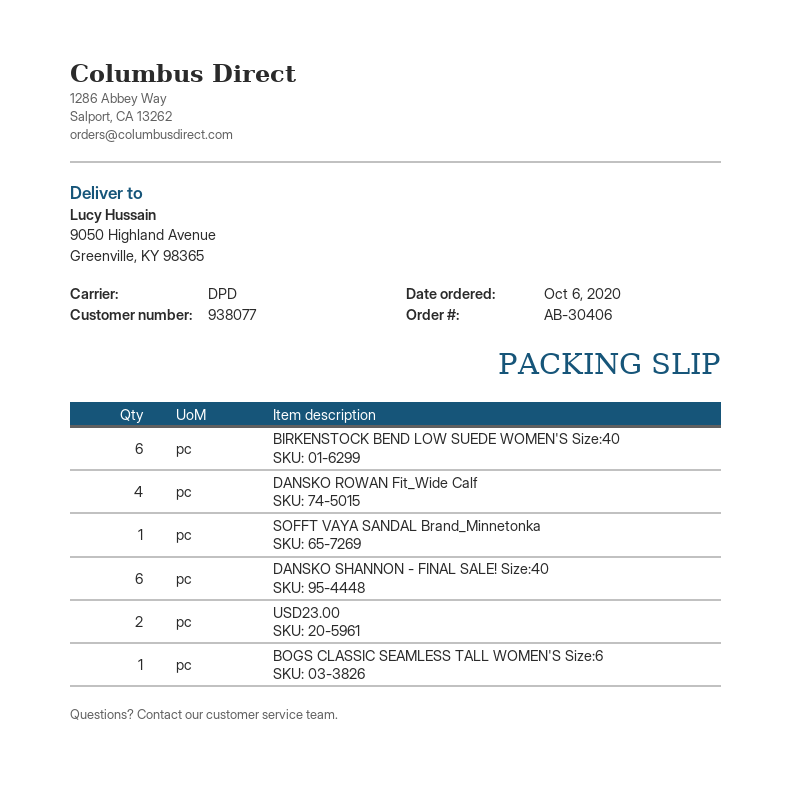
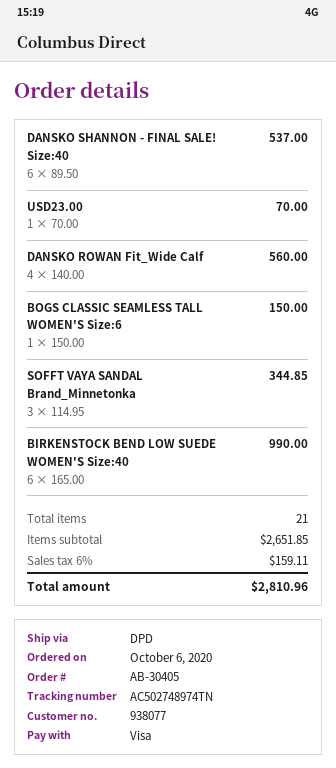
order number: AB-30406 -> AB-30405
SOFFT VAYA SANDAL Brand_Minnetonka: 1 -> 3
USD23.00: 2 -> 1

